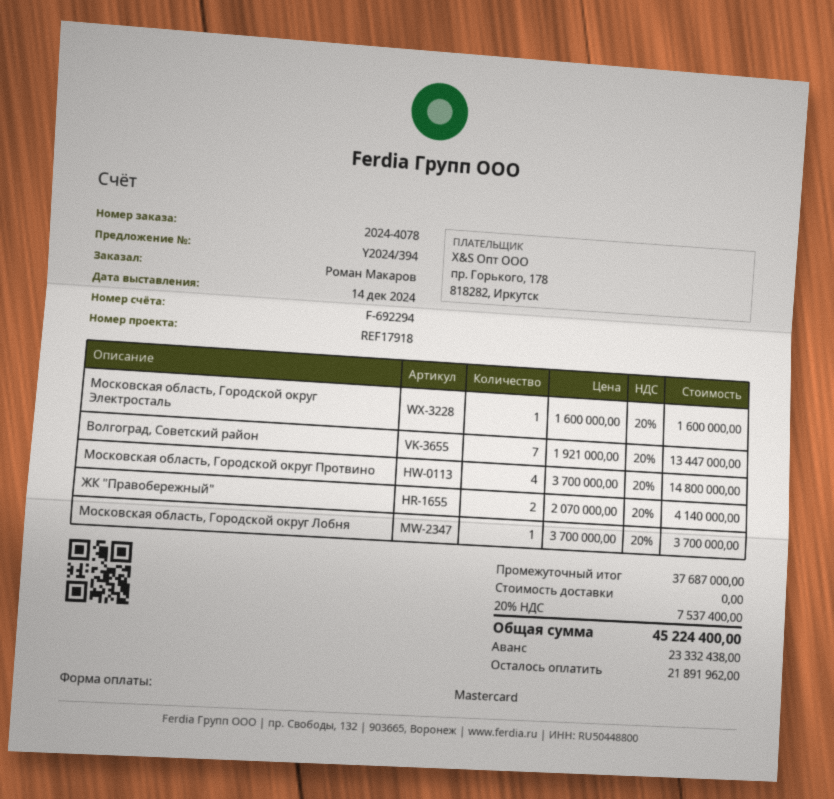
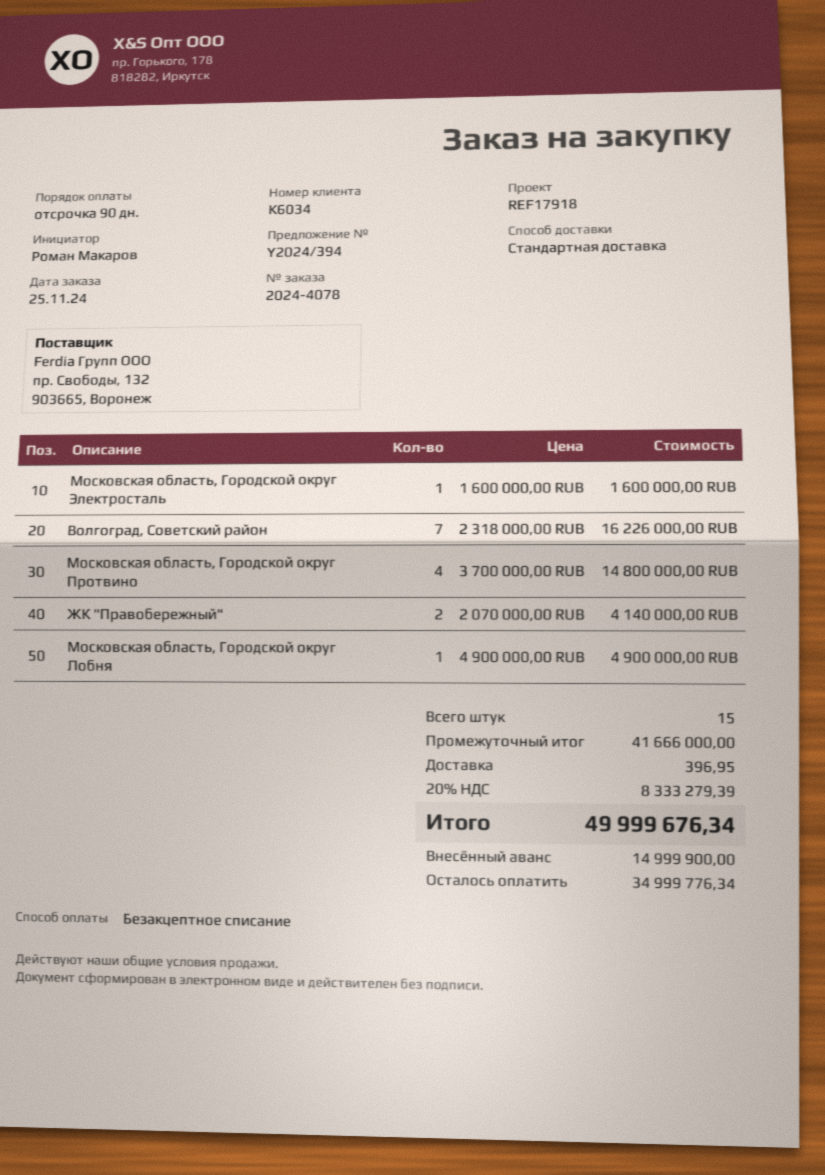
payment method: Mastercard -> direct debit
Волгоград, Советский район: 7 x 1921000.00 = 13447000.00 -> 7 x 2318000.00 = 16226000.00
Московская область, Городской округ Лобня: 1 x 3700000.00 = 3700000.00 -> 1 x 4900000.00 = 4900000.00
subtotal: 37687000.00 -> 41666000.00
shipping: 0.00 -> 396.95
tax: 20% = 7537400.00 -> 20% = 8333279.39
total: 45224400.00 -> 49999676.34
deposit: 23332438.00 -> 14999900.00
balance: 21891962.00 -> 34999776.34

